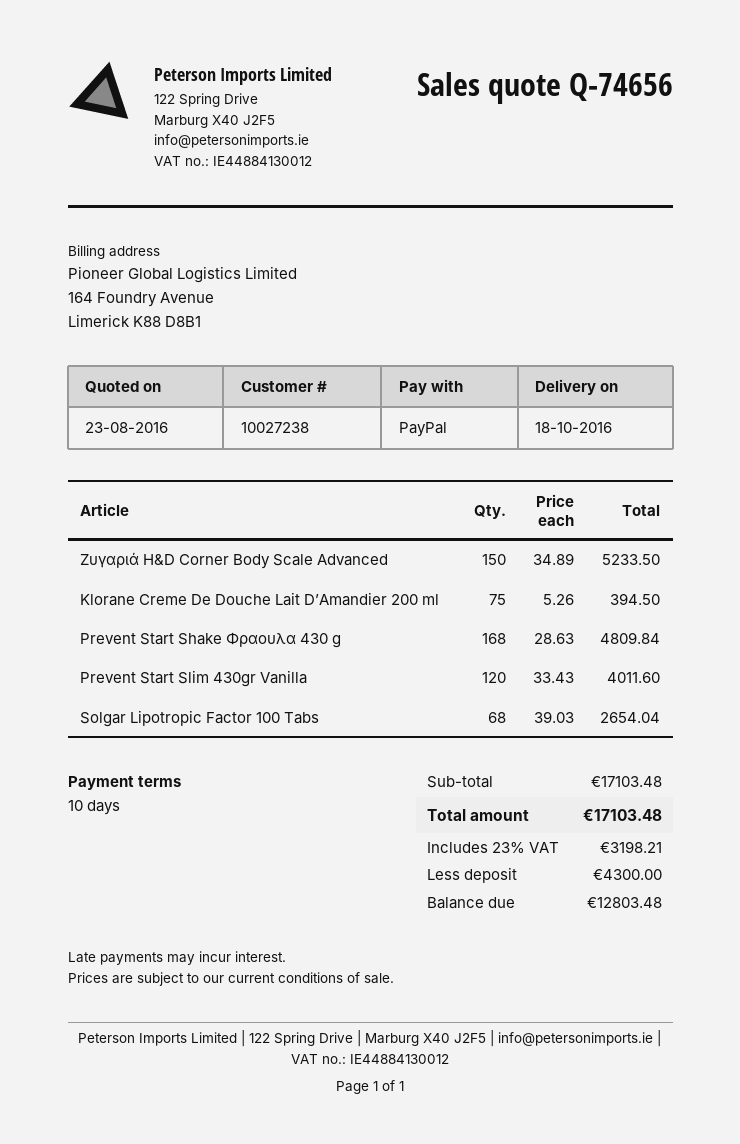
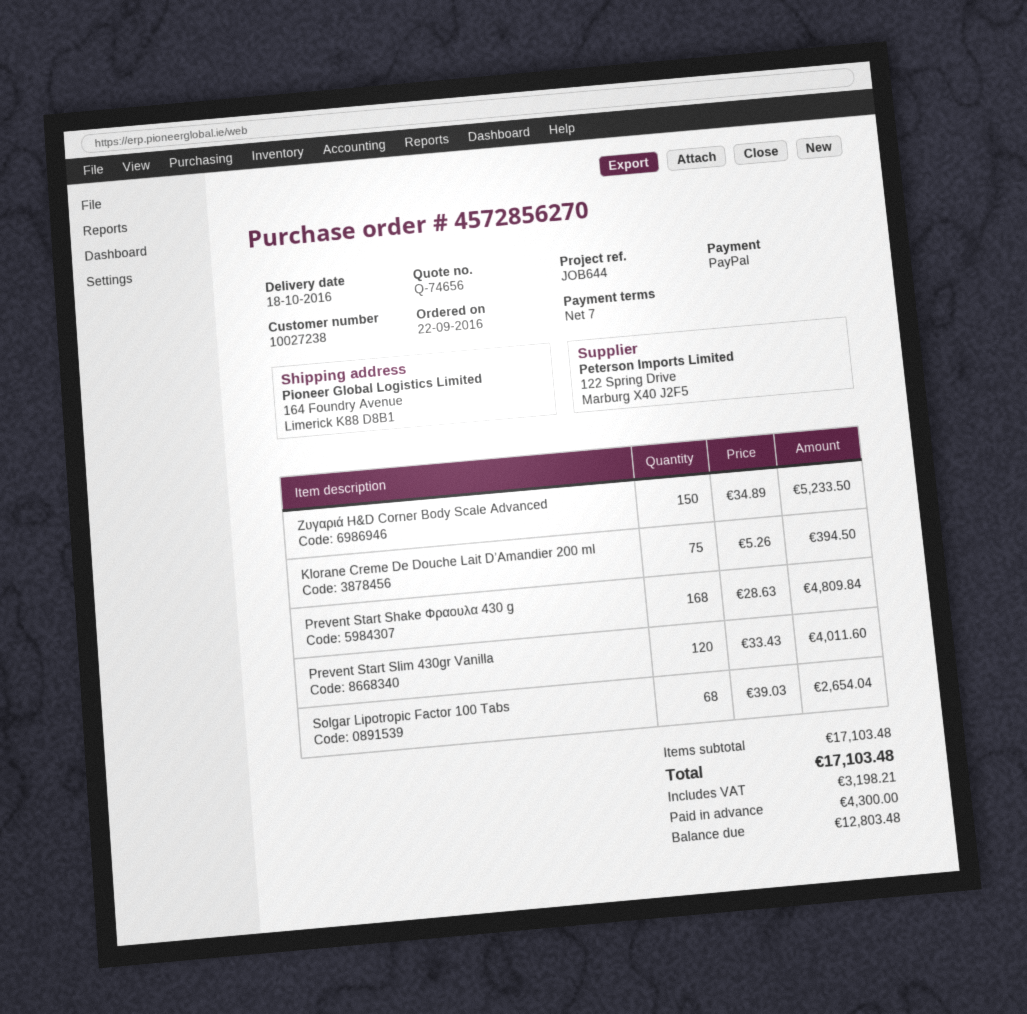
payment terms: 10 days -> 7 days

